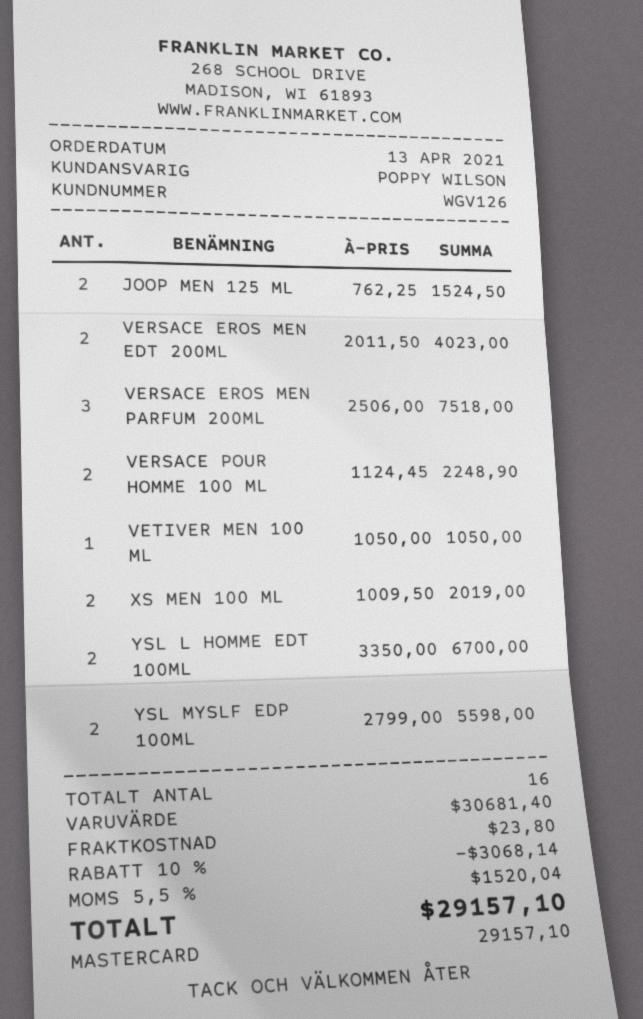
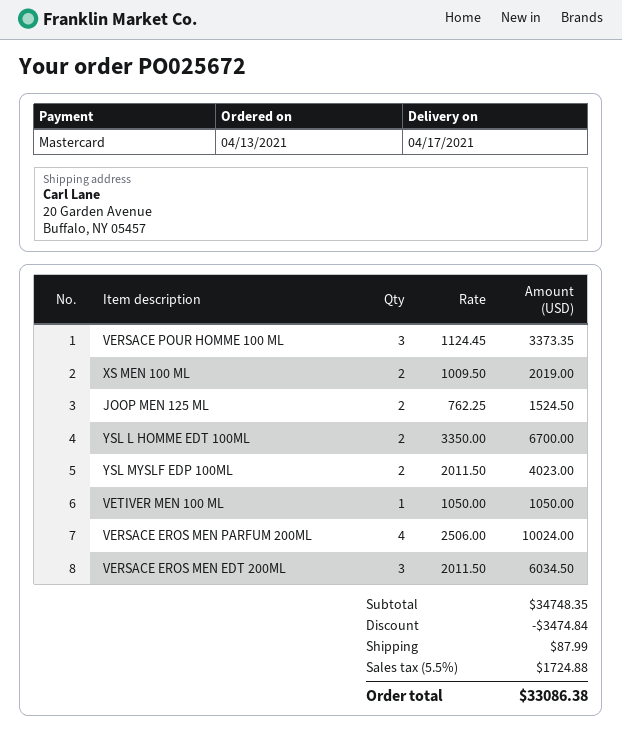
VERSACE EROS MEN EDT 200ML: 2 x 2011.50 = 4023.00 -> 3 x 2011.50 = 6034.50
VERSACE EROS MEN PARFUM 200ML: 3 x 2506.00 = 7518.00 -> 4 x 2506.00 = 10024.00
VERSACE POUR HOMME 100 ML: 2 x 1124.45 = 2248.90 -> 3 x 1124.45 = 3373.35
YSL MYSLF EDP 100ML: 2 x 2799.00 = 5598.00 -> 2 x 2011.50 = 4023.00
subtotal: 30681.40 -> 34748.35
discount: 3068.14 -> 3474.84
shipping: 23.80 -> 87.99
tax: 5.5% = 1520.04 -> 5.5% = 1724.88
total: 29157.10 -> 33086.38

